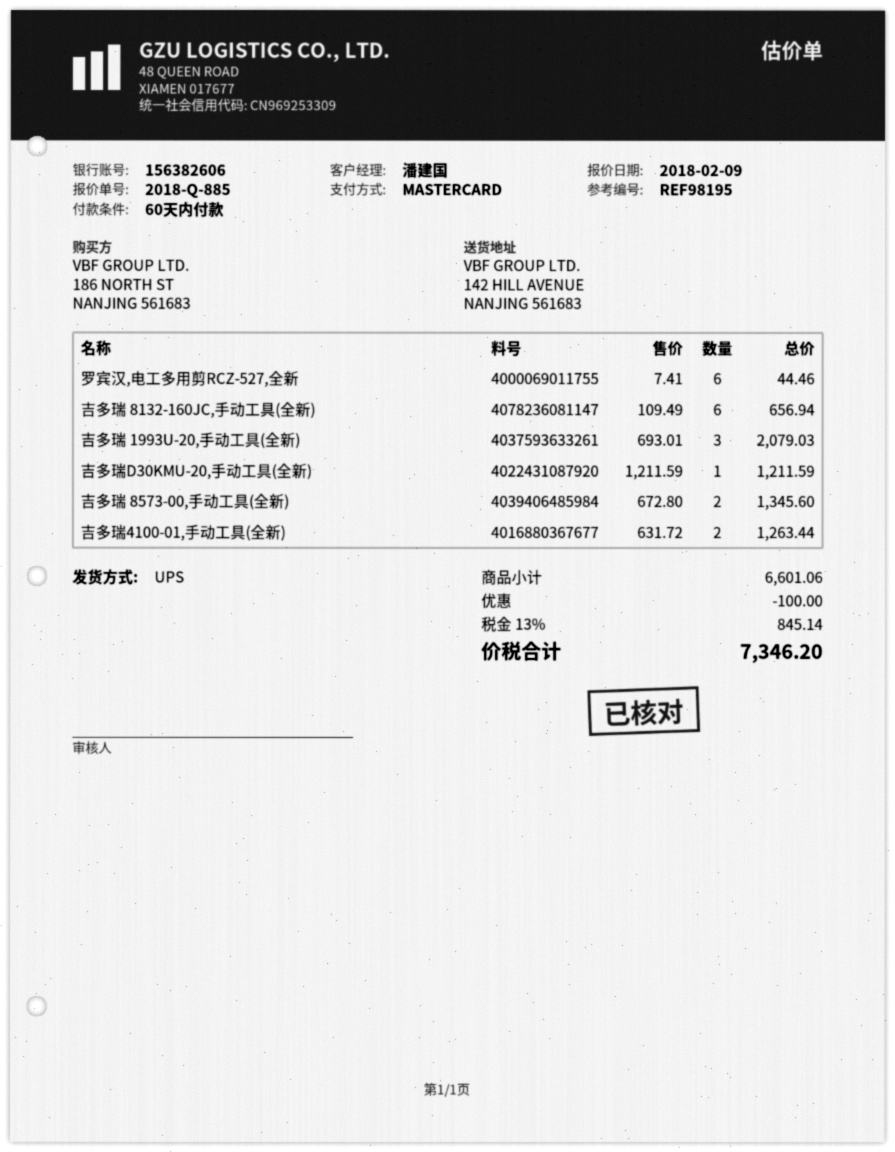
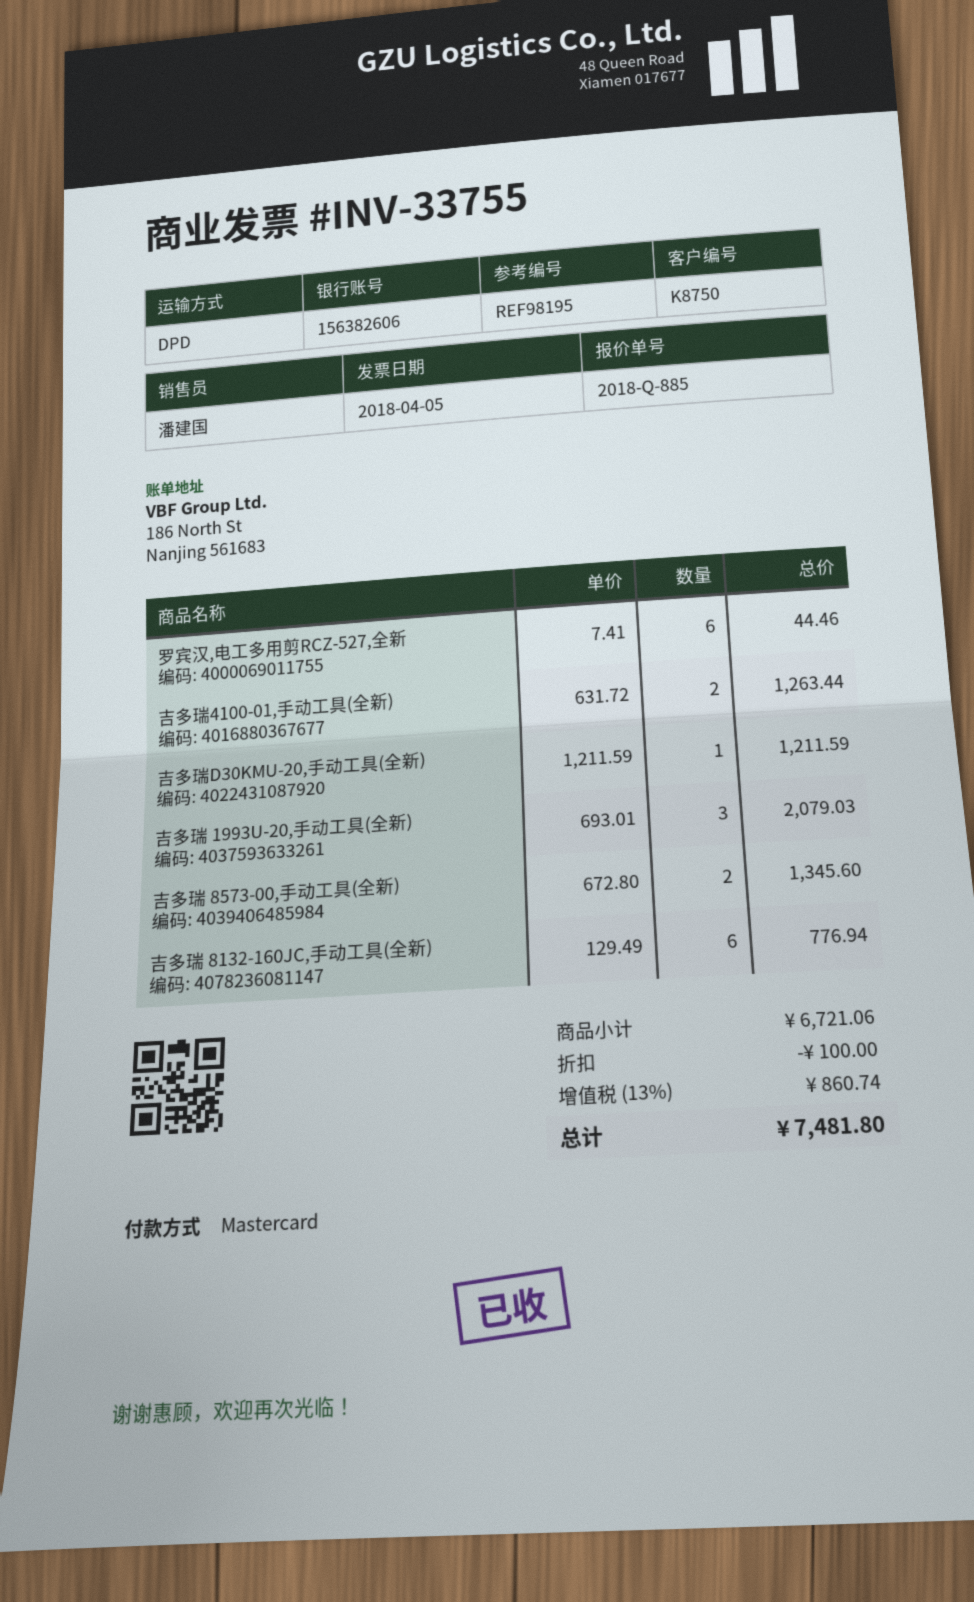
shipping method: UPS -> DPD
吉多瑞 8132-160JC,手动工具(全新): 6 x 109.49 = 656.94 -> 6 x 129.49 = 776.94
subtotal: 6601.06 -> 6721.06
tax: 13% = 845.14 -> 13% = 860.74
total: 7346.20 -> 7481.80

